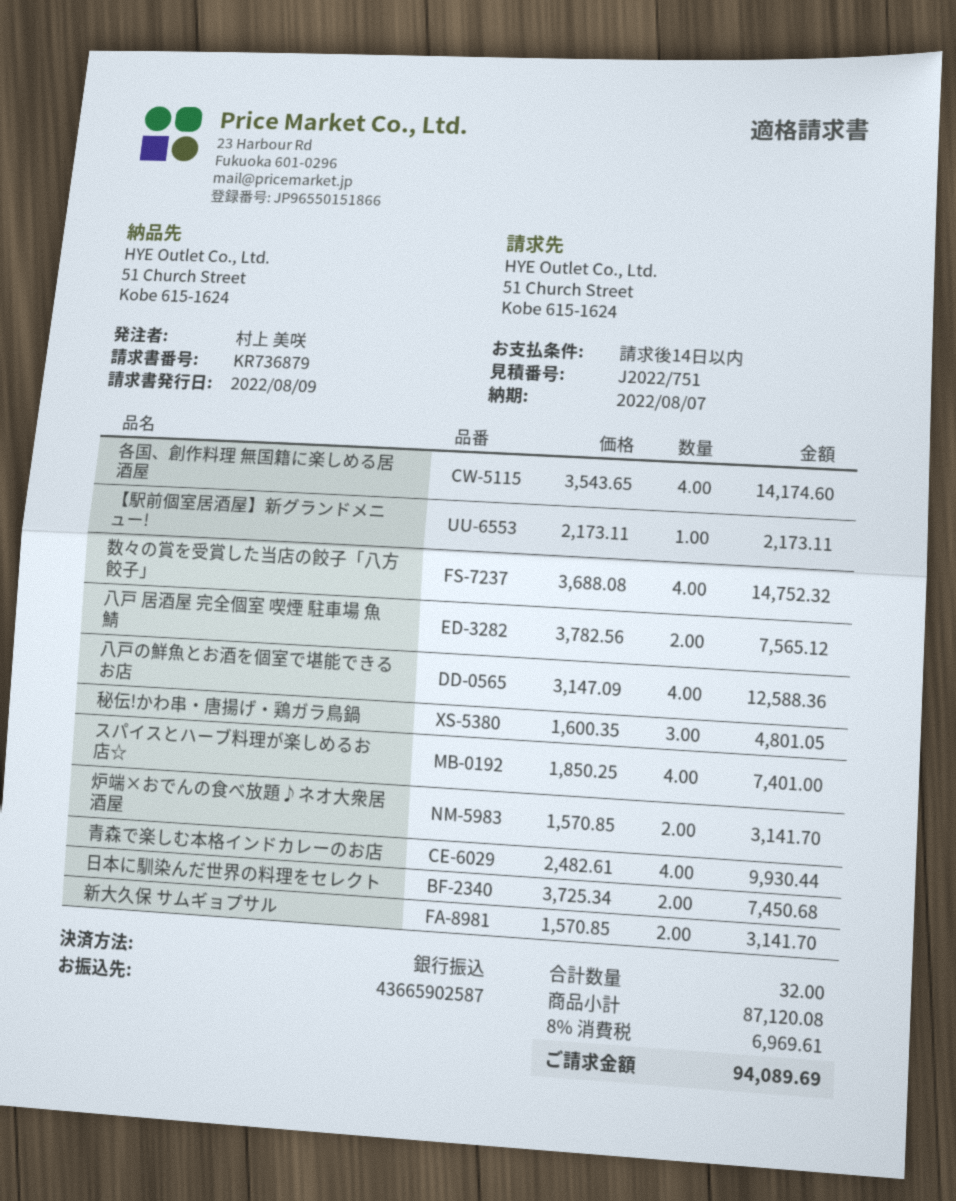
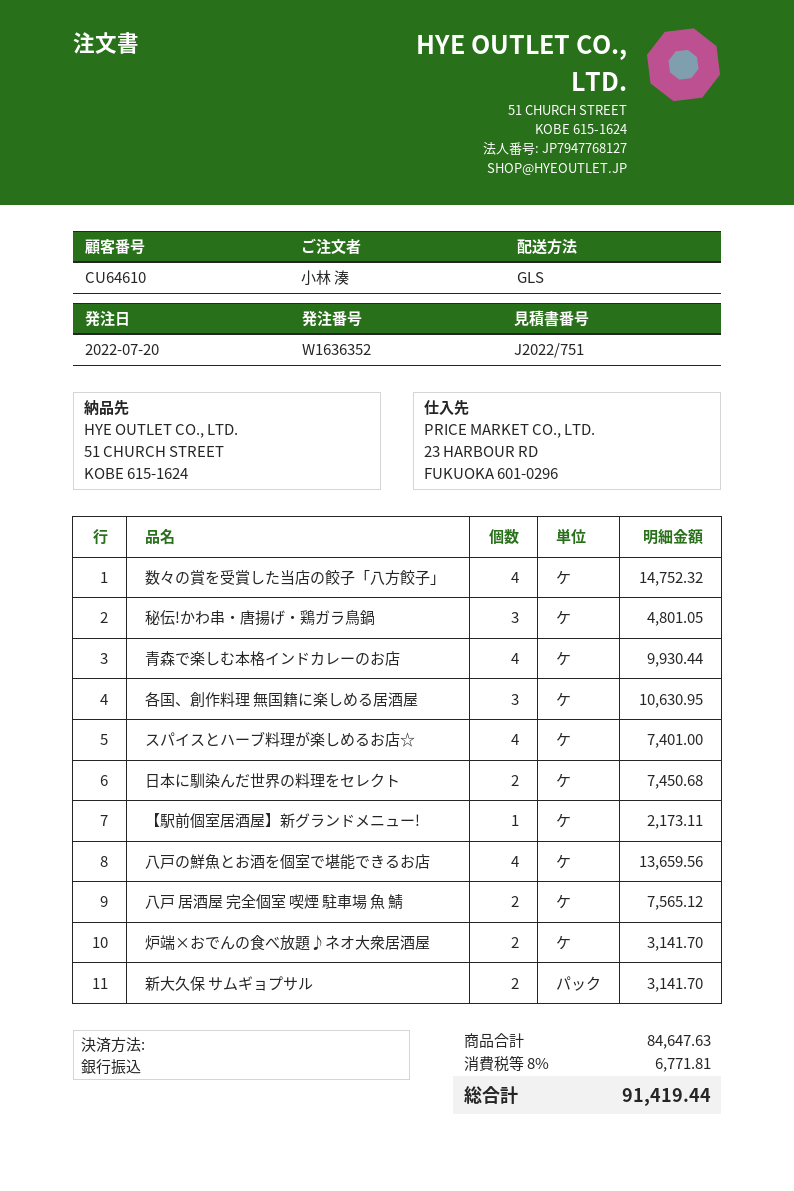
ordered by: 村上 美咲 -> 小林 湊
各国、創作料理 無国籍に楽しめる居酒屋: 4 for 14174.60 -> 3 for 10630.95
八戸の鮮魚とお酒を個室で堪能できるお店: 4 for 12588.36 -> 4 for 13659.56
subtotal: 87120.08 -> 84647.63
tax: 8% = 6969.61 -> 8% = 6771.81
total: 94089.69 -> 91419.44

